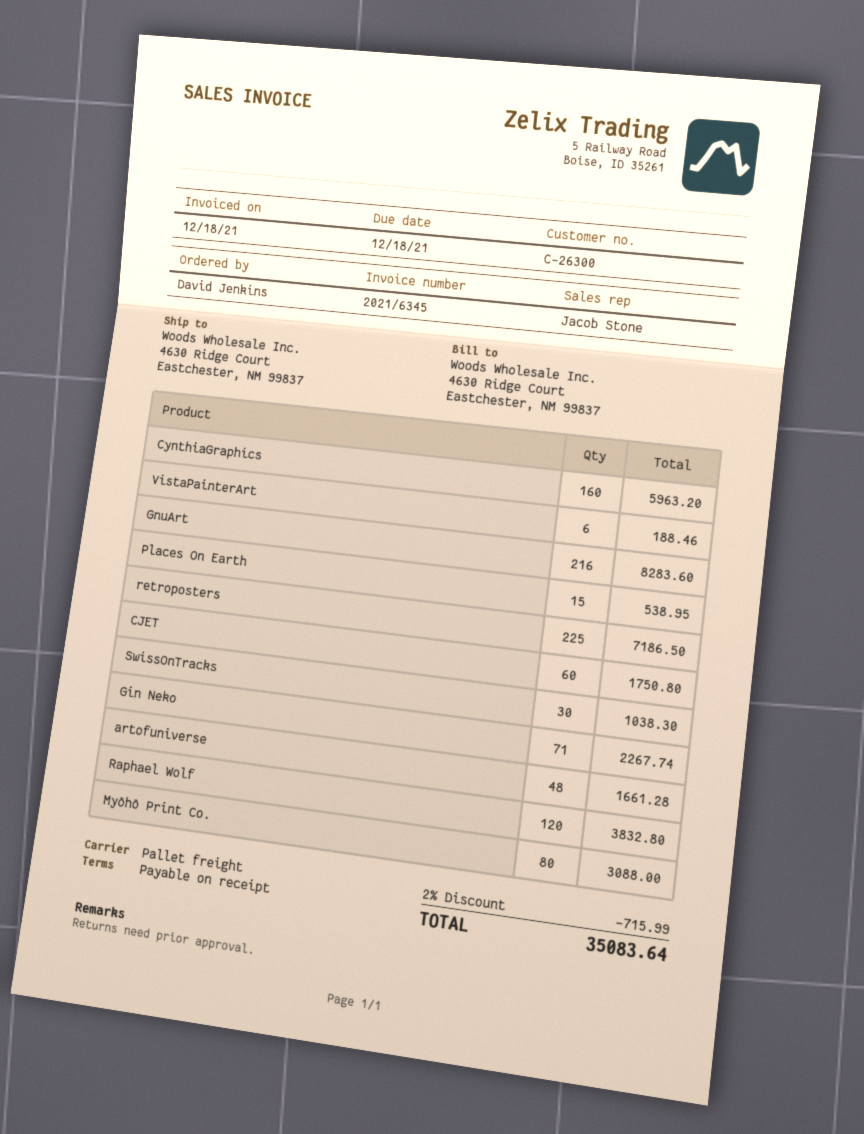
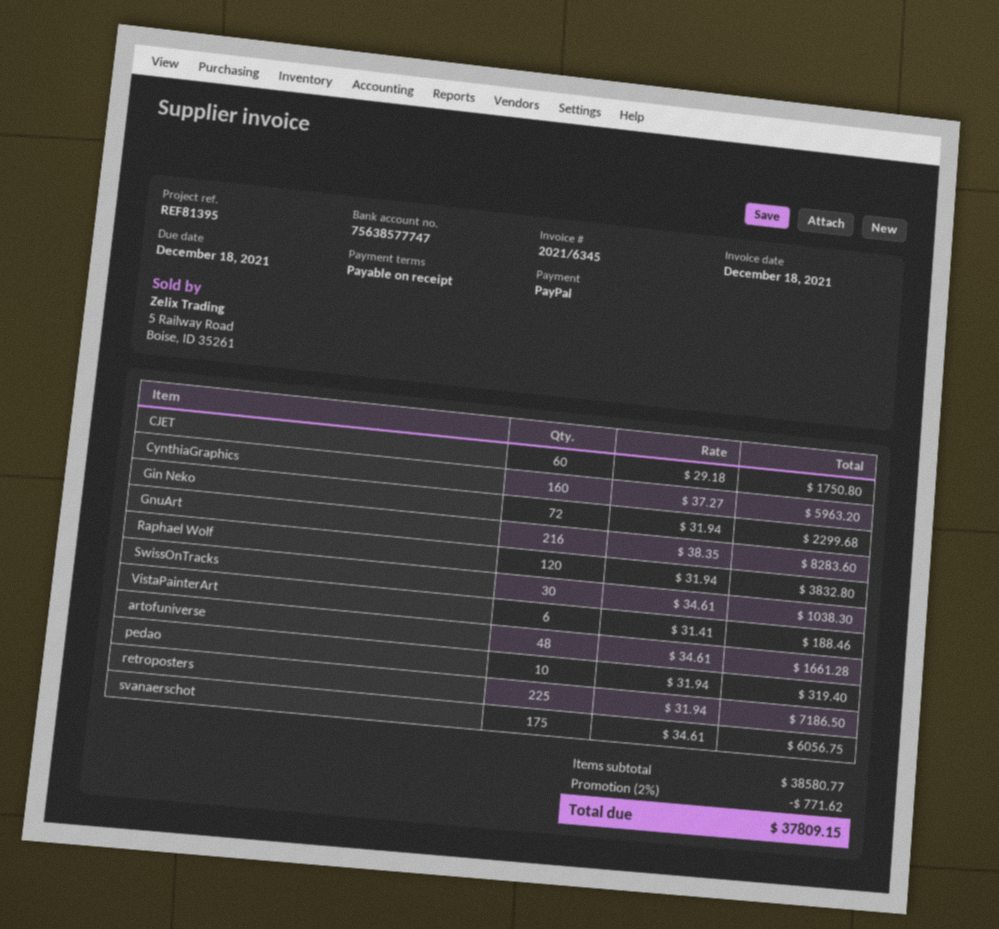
Places On Earth: 15 for 538.95 -> none
Gin Neko: 71 for 2267.74 -> 72 for 2299.68
Myōhō Print Co.: 80 for 3088.00 -> none
pedao: none -> 10 for 319.40
svanaerschot: none -> 175 for 6056.75
discount: 2% = 715.99 -> 2% = 771.62
total: 35083.64 -> 37809.15

